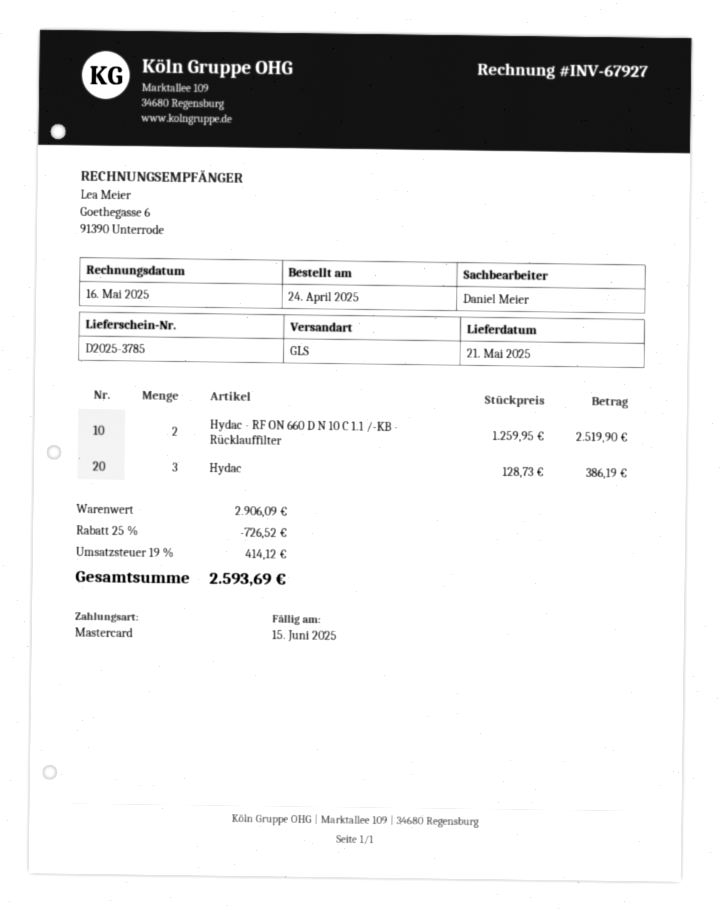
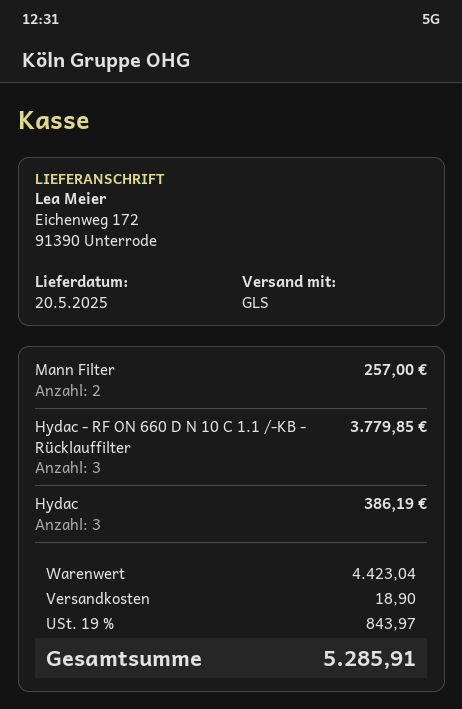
delivery date: 2025-05-21 -> 2025-05-20
Hydac - RF ON 660 D N 10 C 1.1 /-KB - Rücklauffilter: 2 for 2519.90 -> 3 for 3779.85
Mann Filter: none -> 2 for 257.00
subtotal: 2906.09 -> 4423.04
discount: 25% = 726.52 -> none
shipping: none -> 18.90
tax: 19% = 414.12 -> 19% = 843.97
total: 2593.69 -> 5285.91

